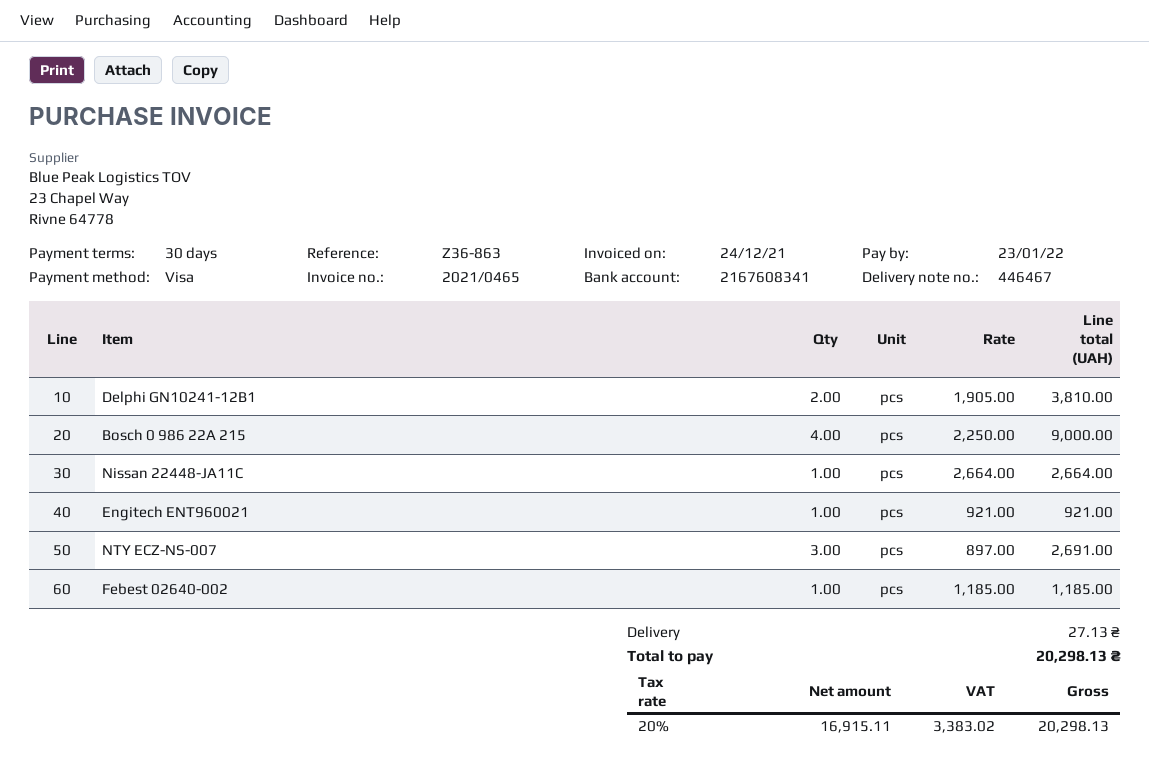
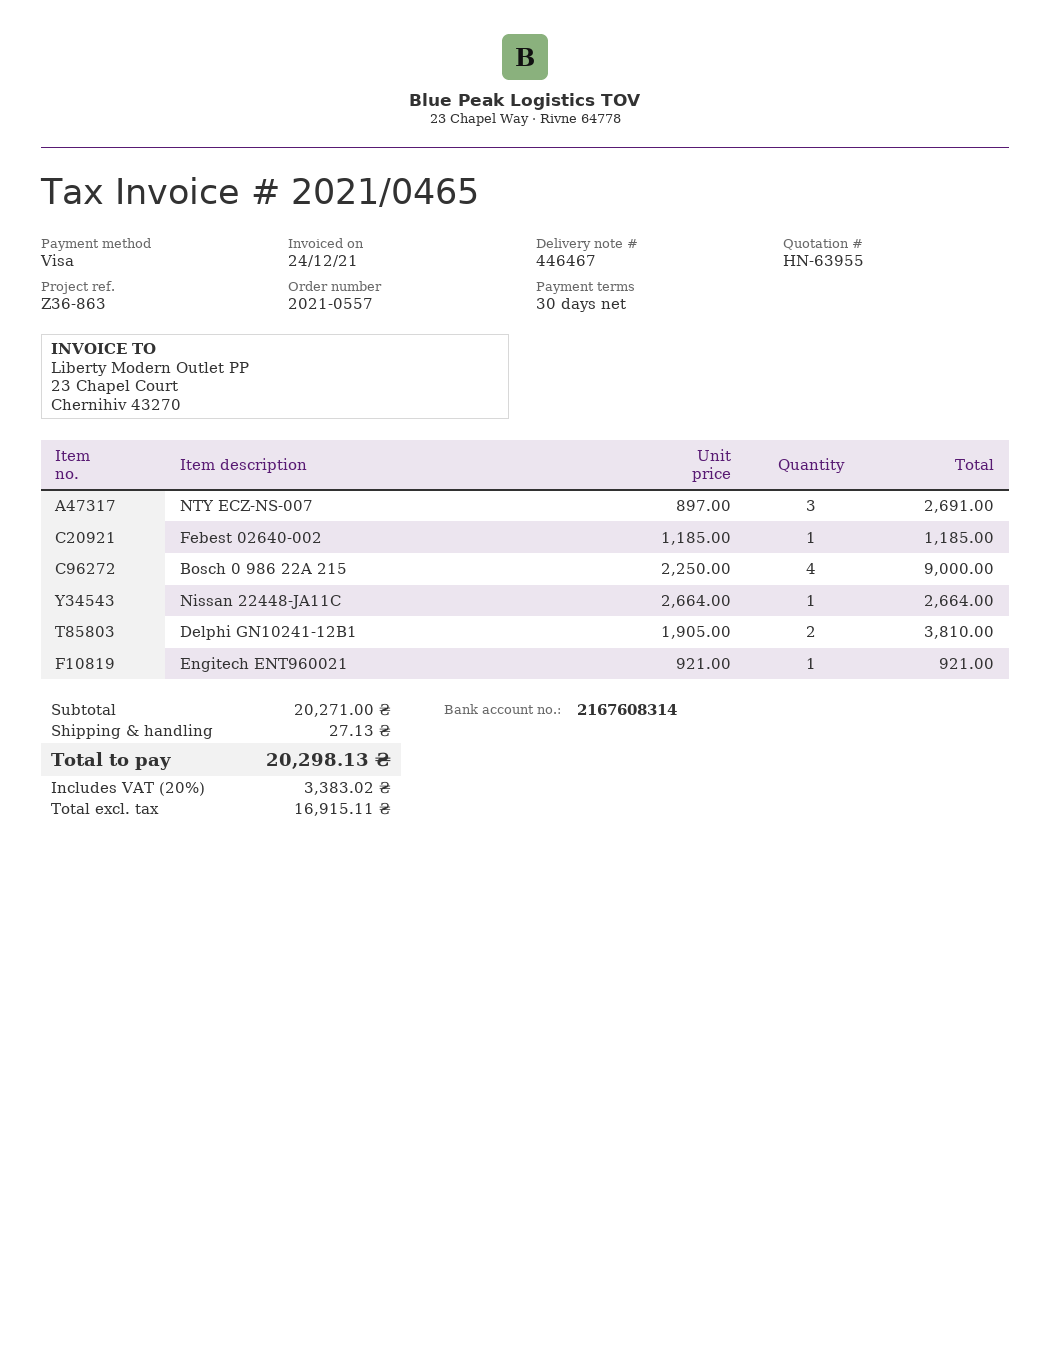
bank account: 2167608341 -> 2167608314

